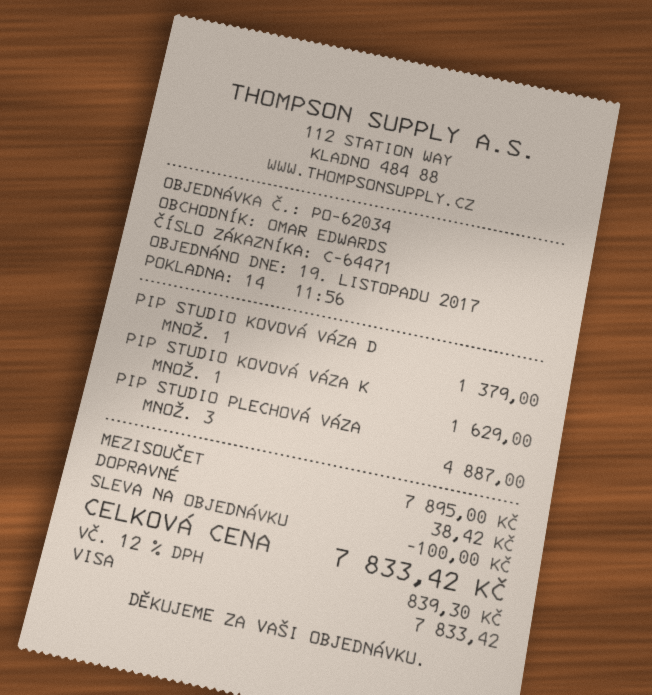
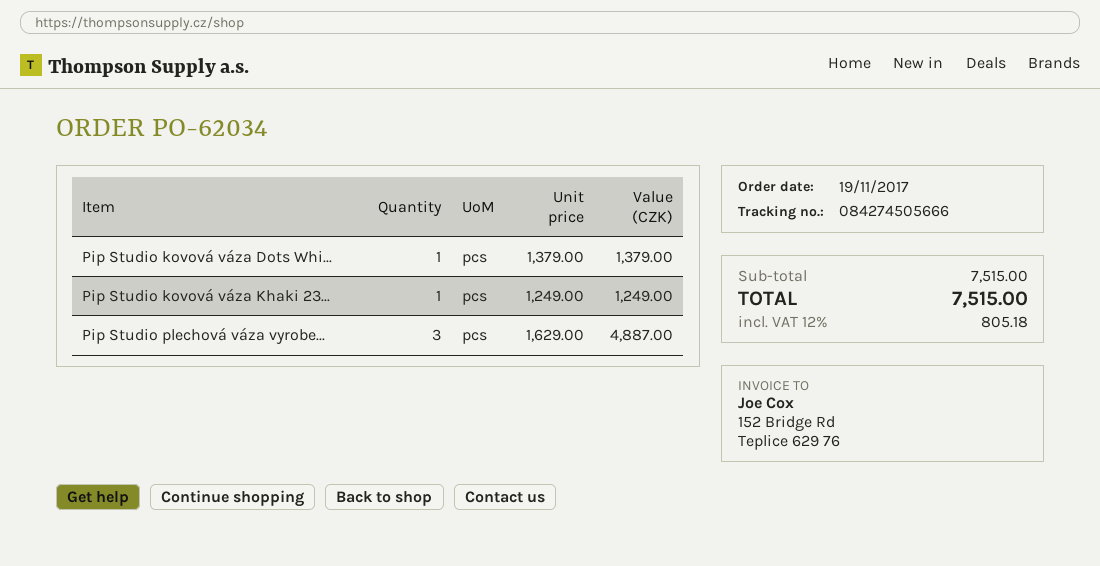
PIP STUDIO KOVOVÁ VÁZA K: 1 for 1629.00 -> 1 for 1249.00
subtotal: 7895.00 -> 7515.00
discount: 100.00 -> none
shipping: 38.42 -> none
tax: 12% = 839.30 -> 12% = 805.18
total: 7833.42 -> 7515.00

